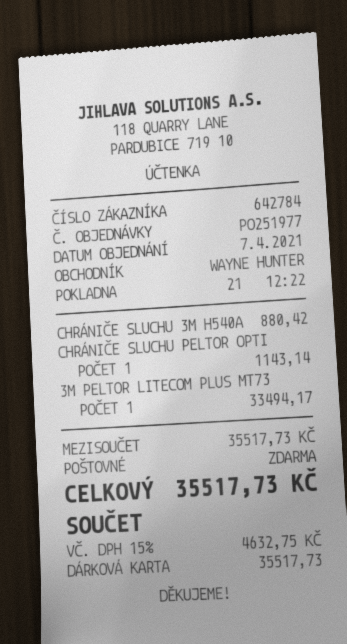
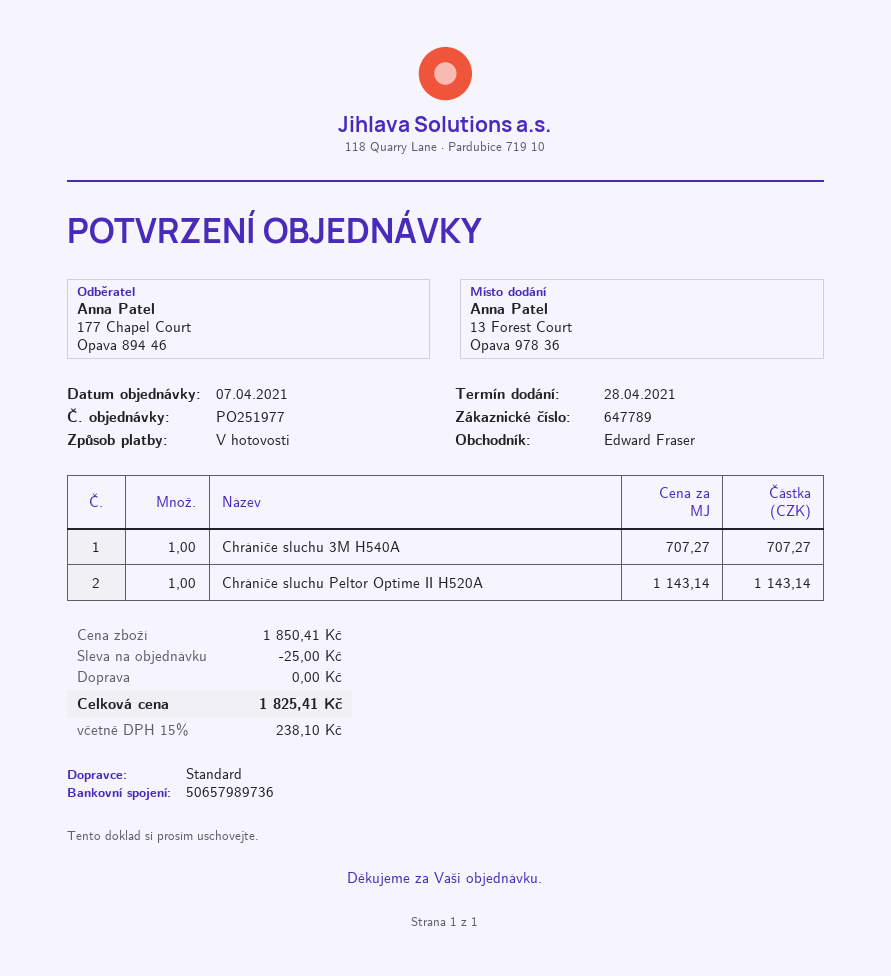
customer number: 642784 -> 647789
sales rep: WAYNE HUNTER -> Edward Fraser
payment method: gift card -> cash
CHRÁNIČE SLUCHU 3M H540A: 1 for 880.42 -> 1 for 707.27
3M PELTOR LITECOM PLUS MT73: 1 for 33494.17 -> none
subtotal: 35517.73 -> 1850.41
discount: none -> 25.00
tax: 15% = 4632.75 -> 15% = 238.10
total: 35517.73 -> 1825.41

